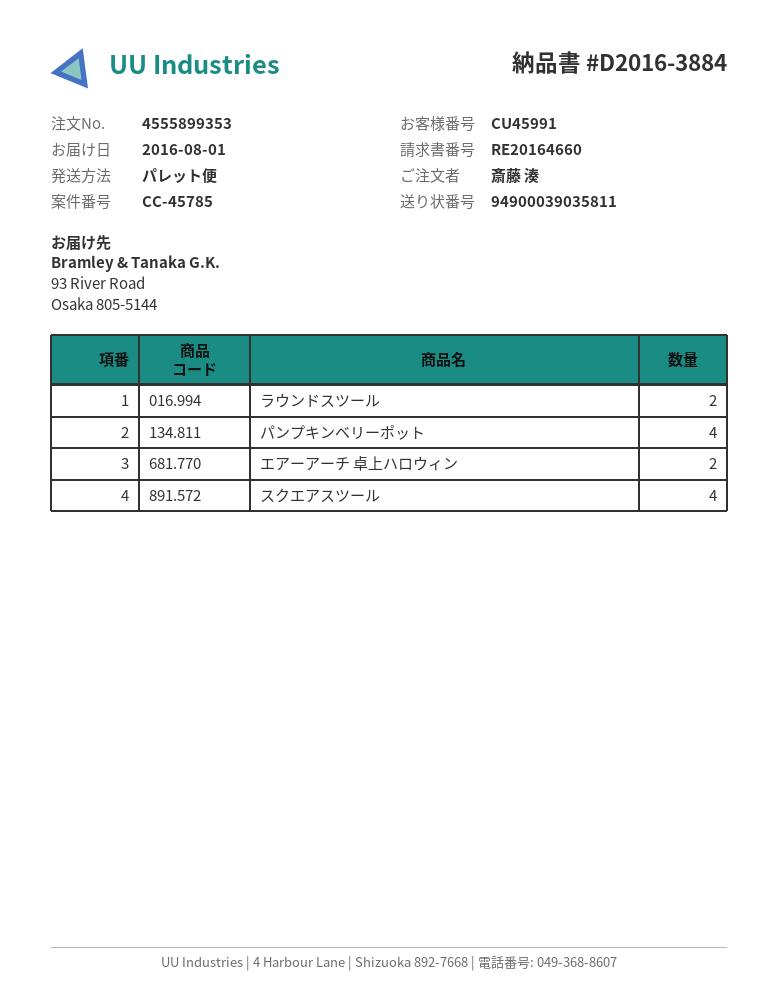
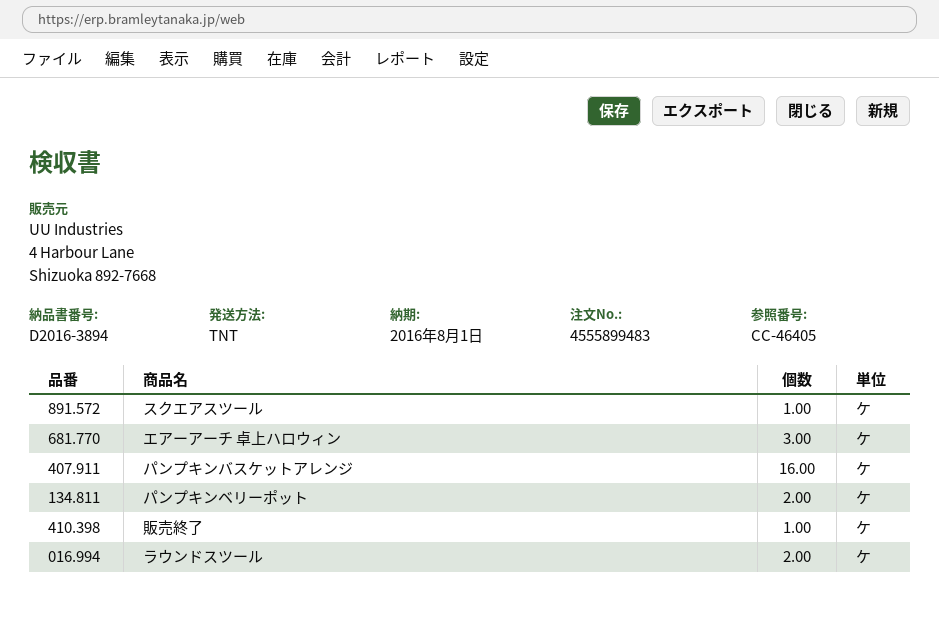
order number: 4555899353 -> 4555899483
delivery note number: D2016-3884 -> D2016-3894
reference: CC-45785 -> CC-46405
shipping method: pallet freight -> TNT
パンプキンベリーポット: 4 -> 2
エアーアーチ 卓上ハロウィン: 2 -> 3
スクエアスツール: 4 -> 1
パンプキンバスケットアレンジ: none -> 16
販売終了: none -> 1

